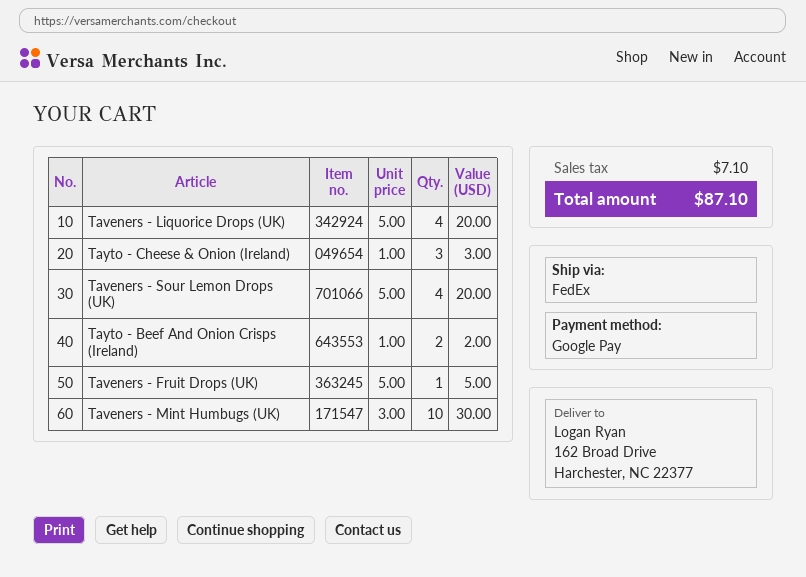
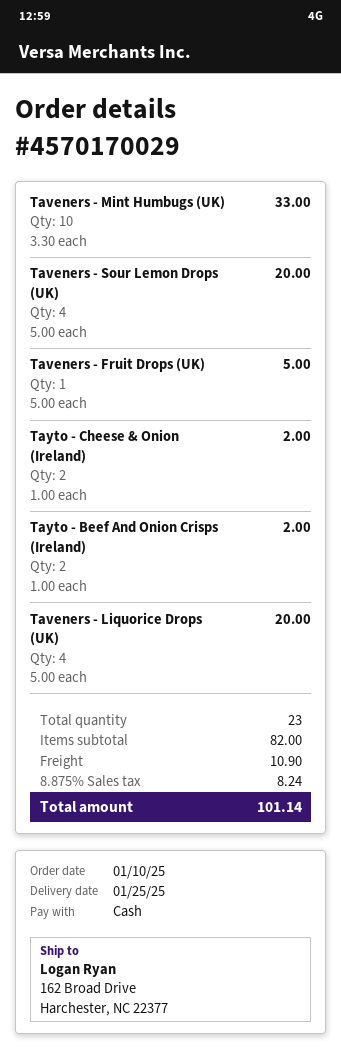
payment method: Google Pay -> cash
Tayto - Cheese & Onion (Ireland): 3 x 1.00 = 3.00 -> 2 x 1.00 = 2.00
Taveners - Mint Humbugs (UK): 10 x 3.00 = 30.00 -> 10 x 3.30 = 33.00
shipping: none -> 10.90
tax: 7.10 -> 8.24
total: 87.10 -> 101.14

